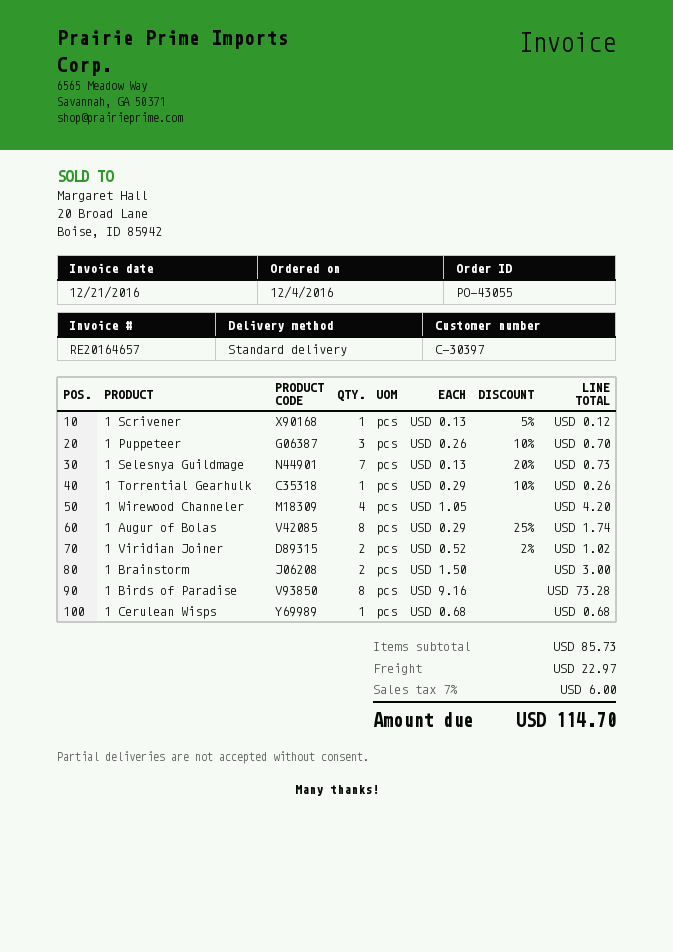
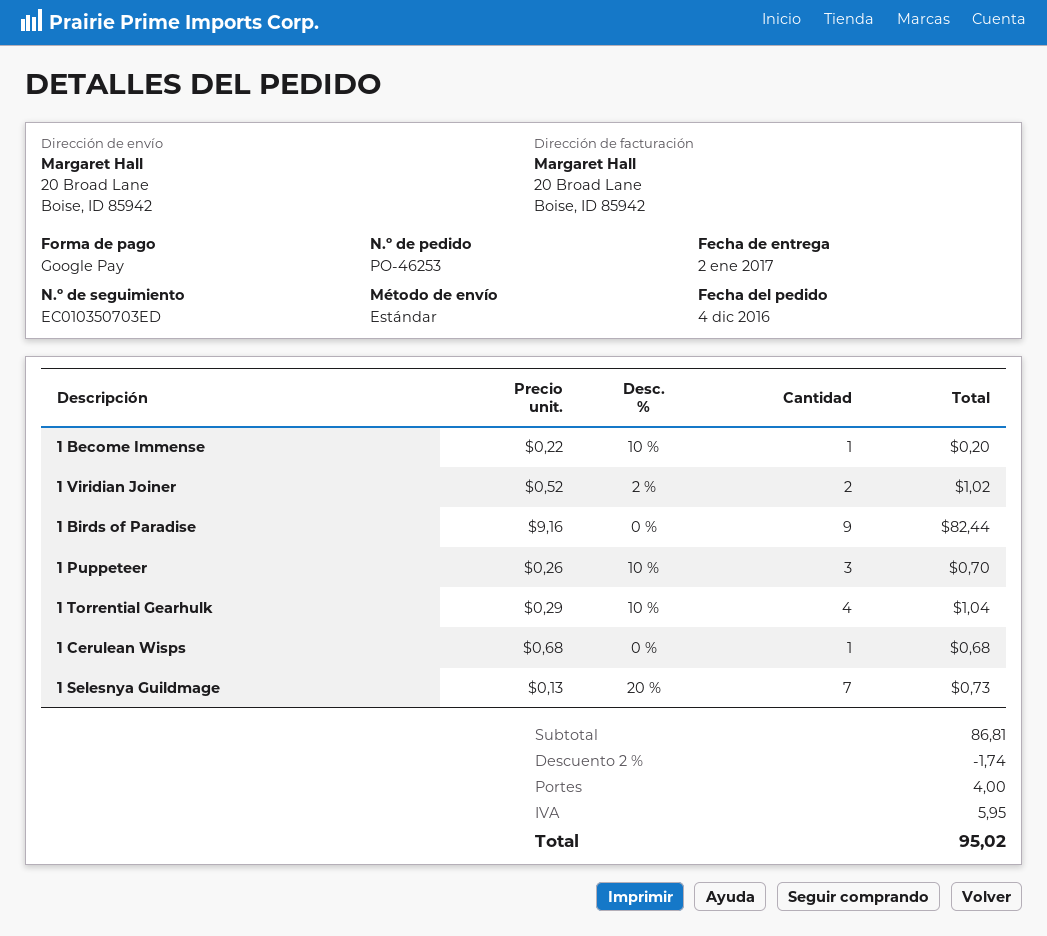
order number: PO-43055 -> PO-46253
1 Scrivener: 1 x 0.13 - 5% = 0.12 -> none
1 Torrential Gearhulk: 1 x 0.29 - 10% = 0.26 -> 4 x 0.29 - 10% = 1.04
1 Wirewood Channeler: 4 x 1.05 = 4.20 -> none
1 Augur of Bolas: 8 x 0.29 - 25% = 1.74 -> none
1 Brainstorm: 2 x 1.50 = 3.00 -> none
1 Birds of Paradise: 8 x 9.16 = 73.28 -> 9 x 9.16 = 82.44
1 Become Immense: none -> 1 x 0.22 - 10% = 0.20
subtotal: 85.73 -> 86.81
discount: none -> 2% = 1.74
shipping: 22.97 -> 4.00
tax: 6.00 -> 5.95
total: 114.70 -> 95.02

